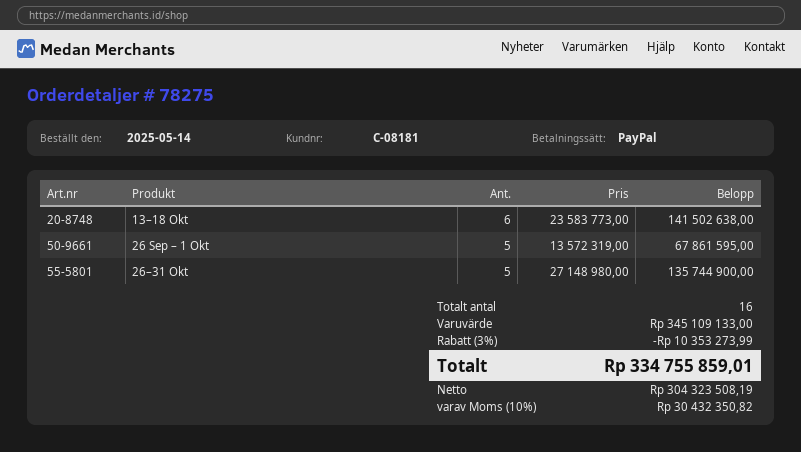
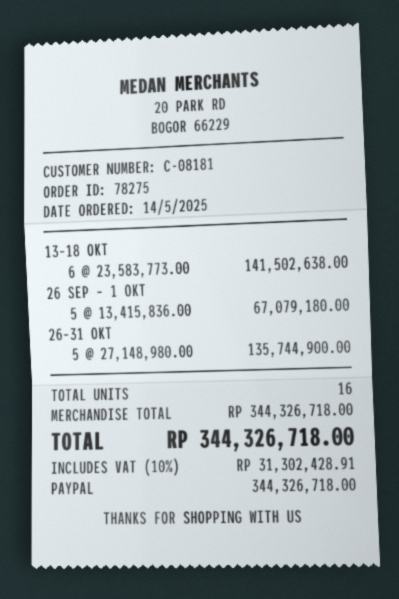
26 Sep – 1 Okt: 5 x 13572319.00 = 67861595.00 -> 5 x 13415836.00 = 67079180.00
subtotal: 345109133.00 -> 344326718.00
discount: 3% = 10353273.99 -> none
tax: 10% = 30432350.82 -> 10% = 31302428.91
total: 334755859.01 -> 344326718.00

